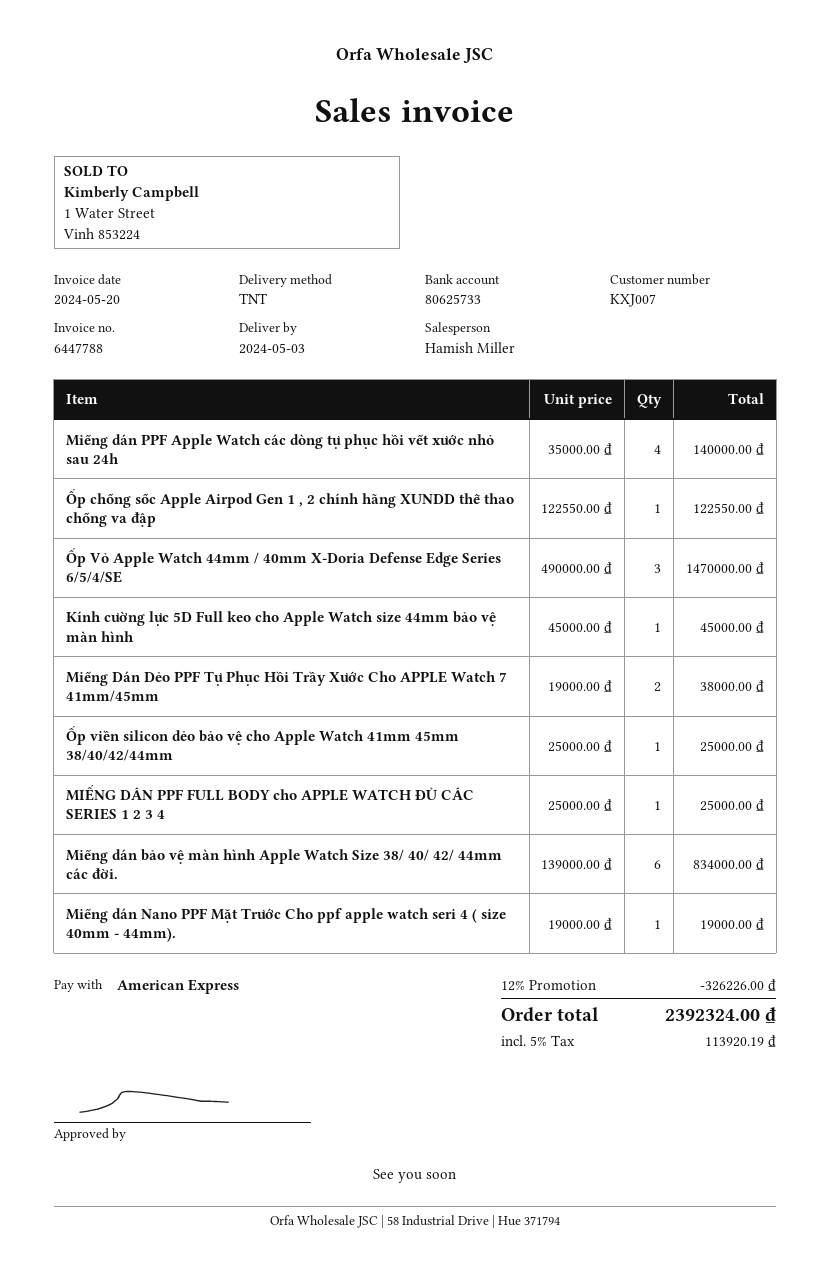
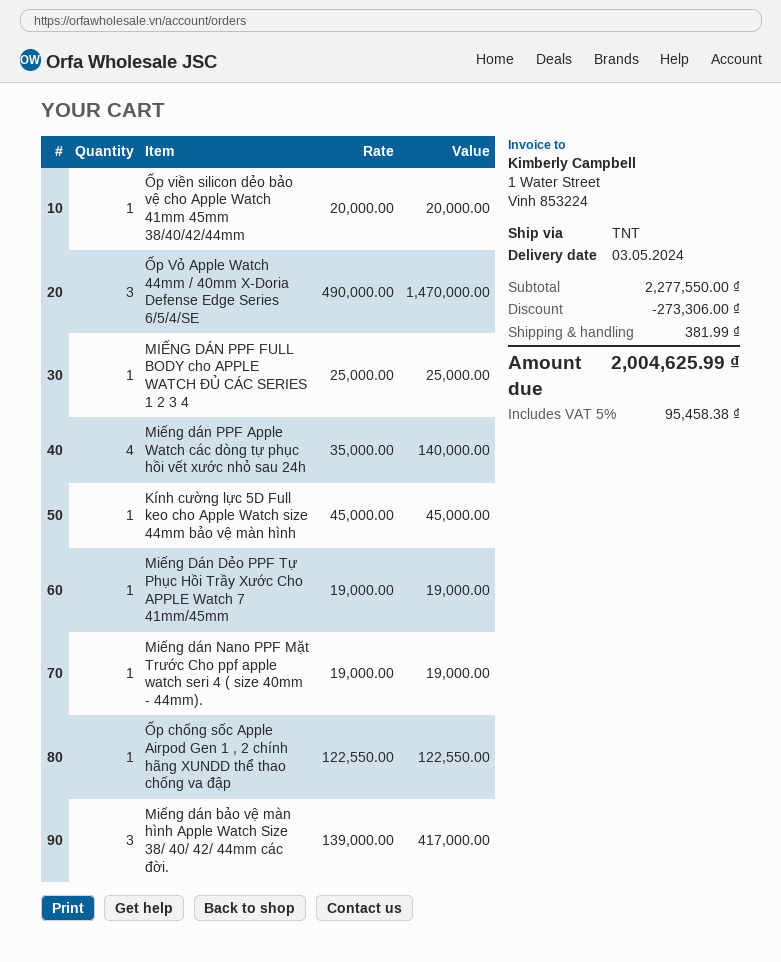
Miếng Dán Dẻo PPF Tự Phục Hồi Trầy Xước Cho APPLE Watch 7 41mm/45mm: 2 x 19000.00 = 38000.00 -> 1 x 19000.00 = 19000.00
Ốp viền silicon dẻo bảo vệ cho Apple Watch 41mm 45mm 38/40/42/44mm: 1 x 25000.00 = 25000.00 -> 1 x 20000.00 = 20000.00
Miếng dán bảo vệ màn hình Apple Watch Size 38/ 40/ 42/ 44mm các đời.: 6 x 139000.00 = 834000.00 -> 3 x 139000.00 = 417000.00
discount: 326226.00 -> 273306.00
shipping: none -> 381.99
tax: 5% = 113920.19 -> 5% = 95458.38
total: 2392324.00 -> 2004625.99

